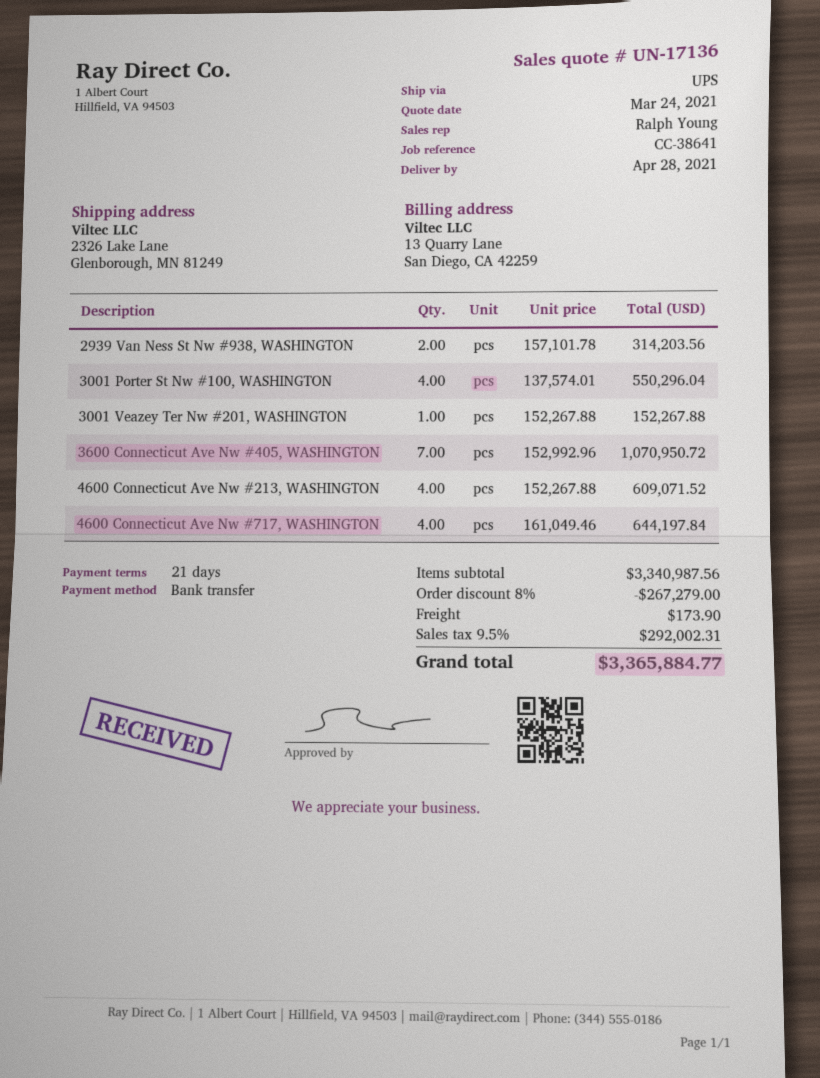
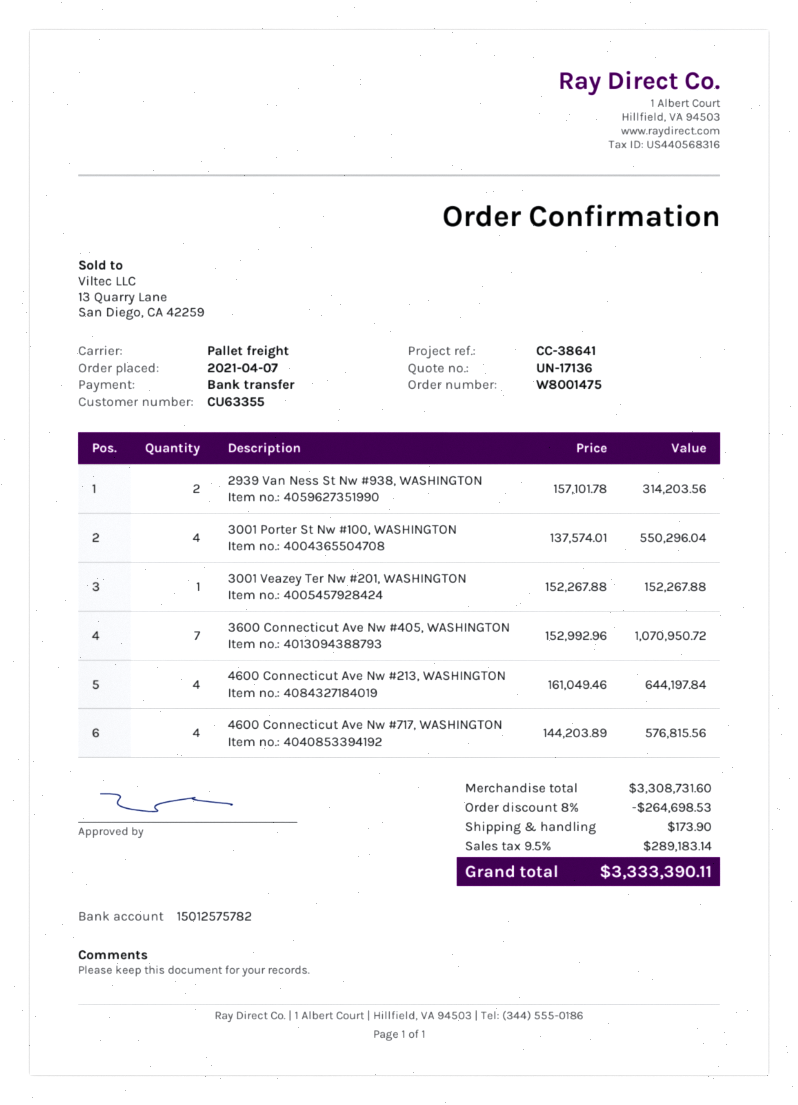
shipping method: UPS -> pallet freight
4600 Connecticut Ave Nw #213, WASHINGTON: 4 x 152267.88 = 609071.52 -> 4 x 161049.46 = 644197.84
4600 Connecticut Ave Nw #717, WASHINGTON: 4 x 161049.46 = 644197.84 -> 4 x 144203.89 = 576815.56
subtotal: 3340987.56 -> 3308731.60
discount: 8% = 267279.00 -> 8% = 264698.53
tax: 9.5% = 292002.31 -> 9.5% = 289183.14
total: 3365884.77 -> 3333390.11

